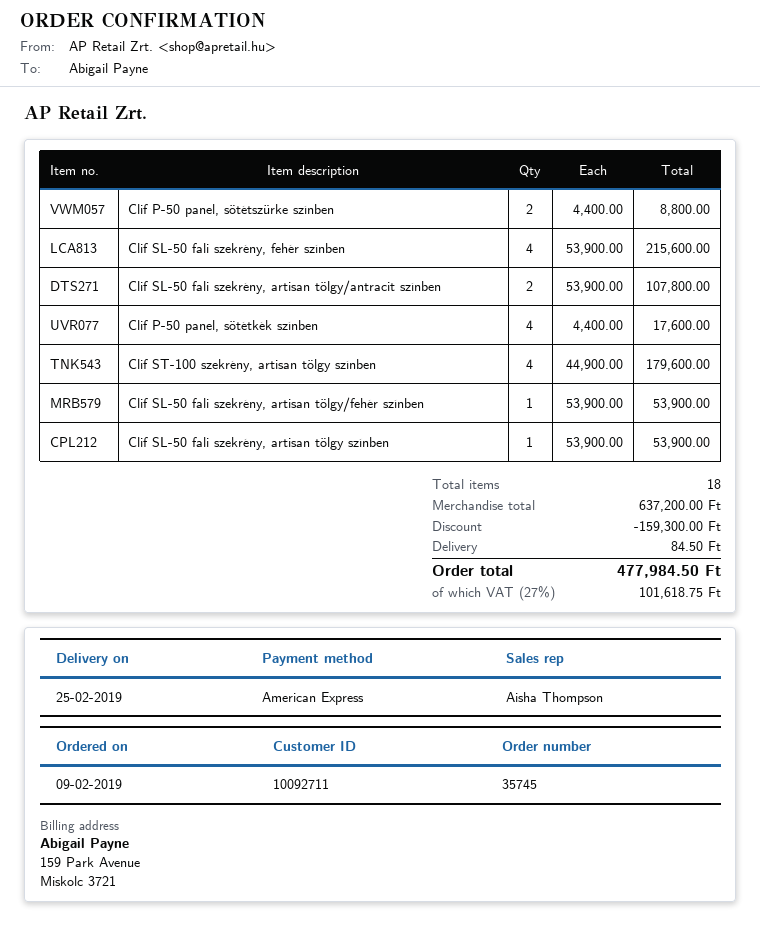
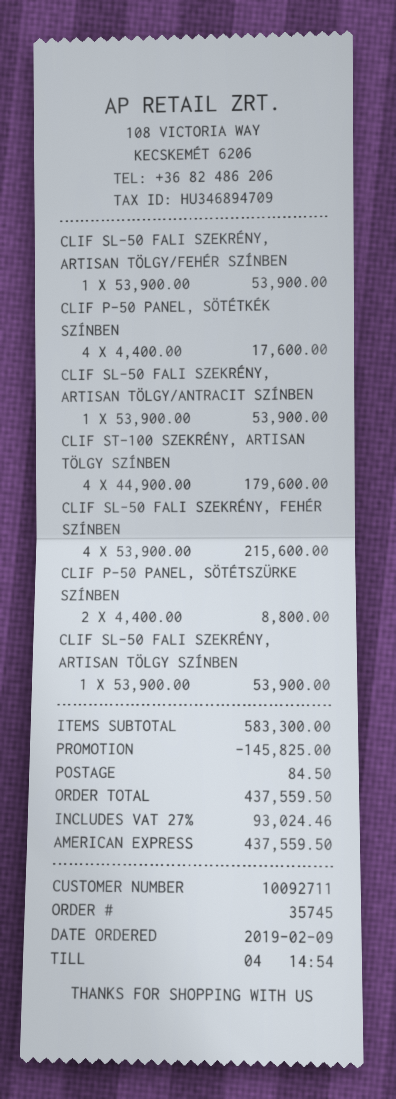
Clif SL-50 fali szekrény, artisan tölgy/antracit színben: 2 x 53900.00 = 107800.00 -> 1 x 53900.00 = 53900.00
subtotal: 637200.00 -> 583300.00
discount: 159300.00 -> 145825.00
tax: 27% = 101618.75 -> 27% = 93024.46
total: 477984.50 -> 437559.50

